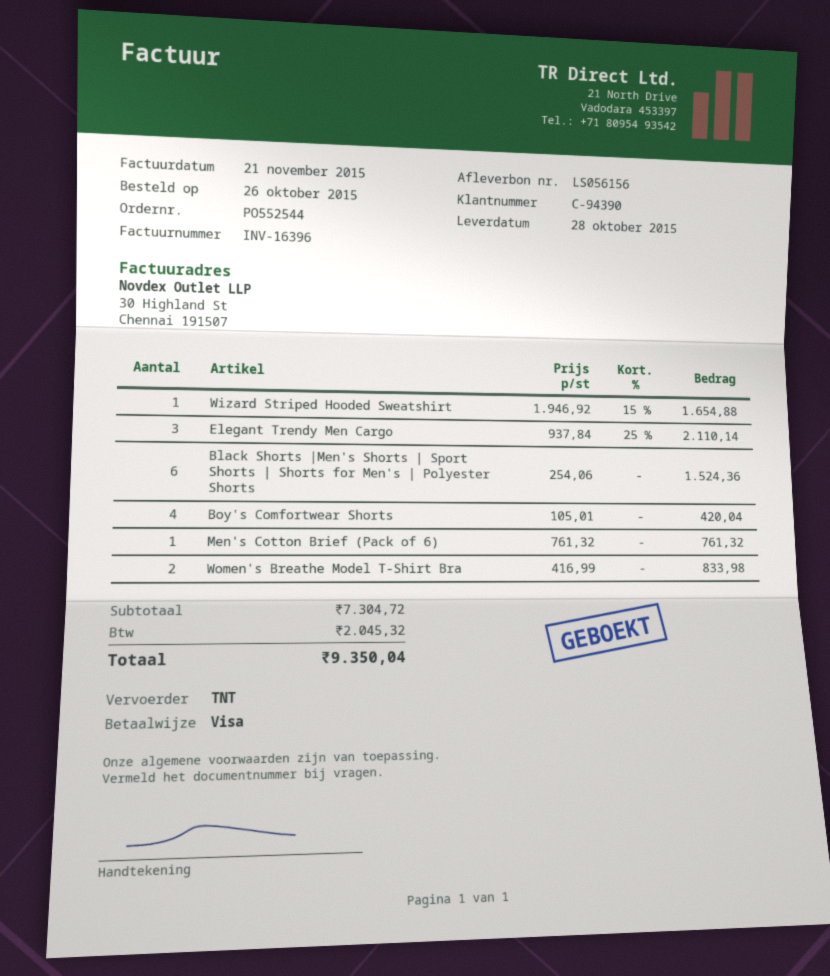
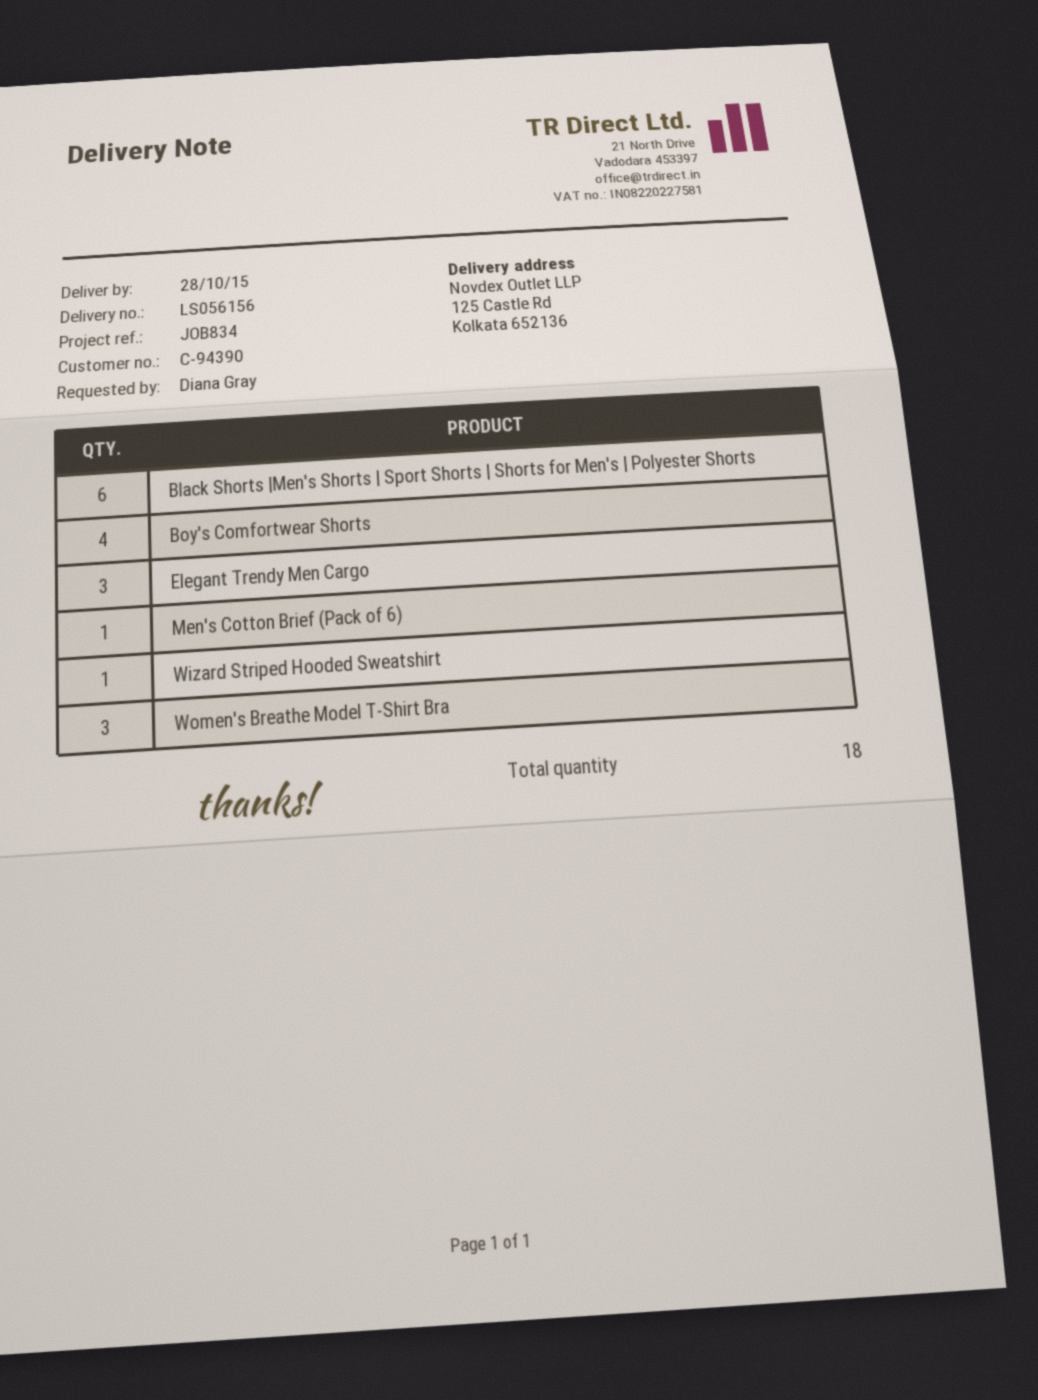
Women's Breathe Model T-Shirt Bra: 2 -> 3

